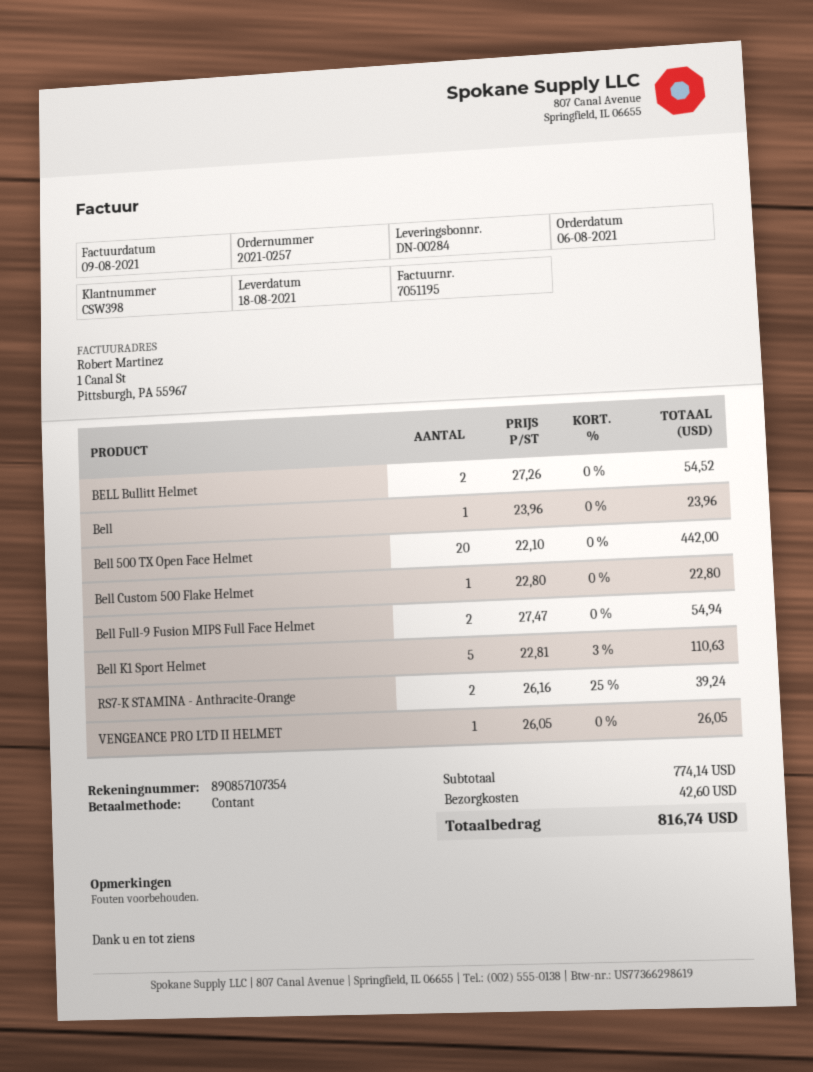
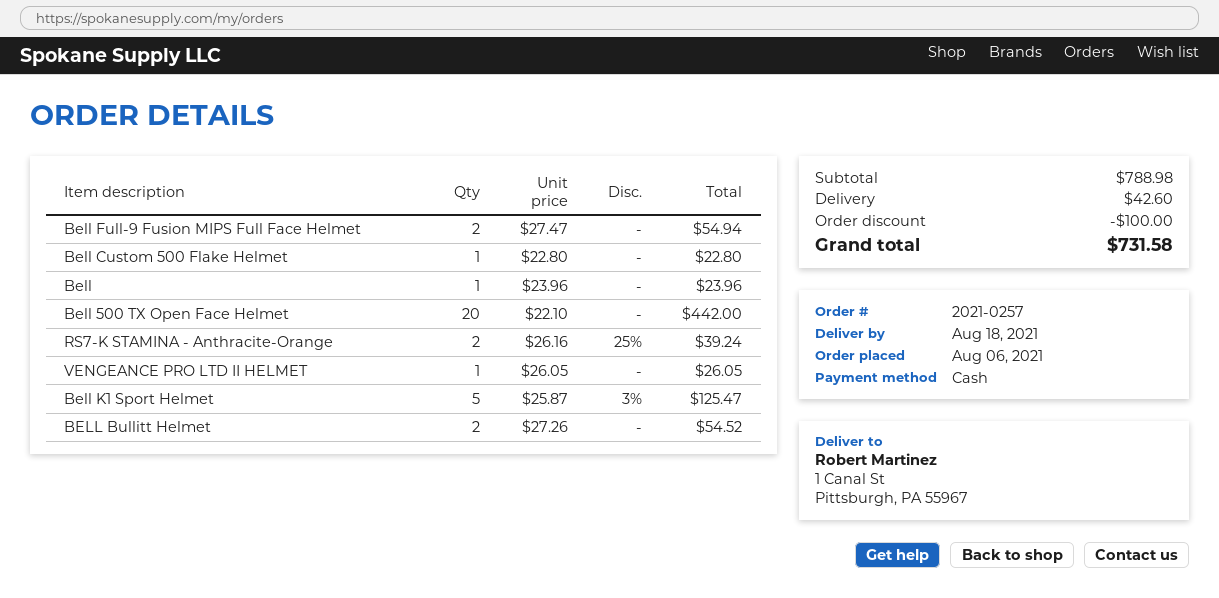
Bell K1 Sport Helmet: 5 x 22.81 - 3% = 110.63 -> 5 x 25.87 - 3% = 125.47
subtotal: 774.14 -> 788.98
discount: none -> 100.00
total: 816.74 -> 731.58

